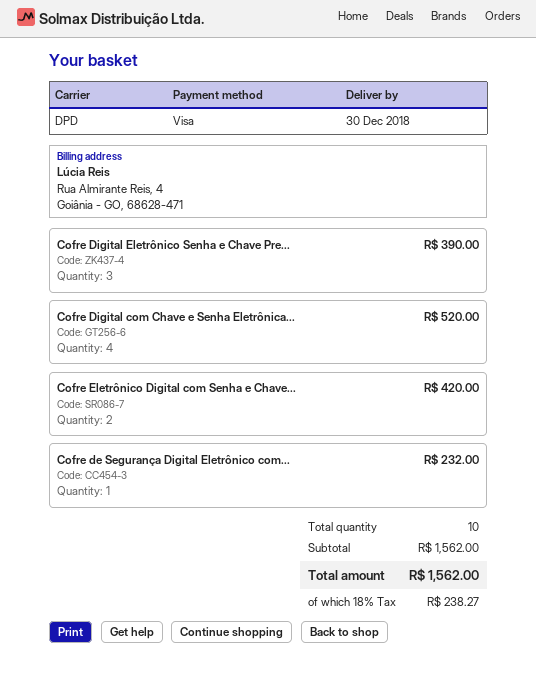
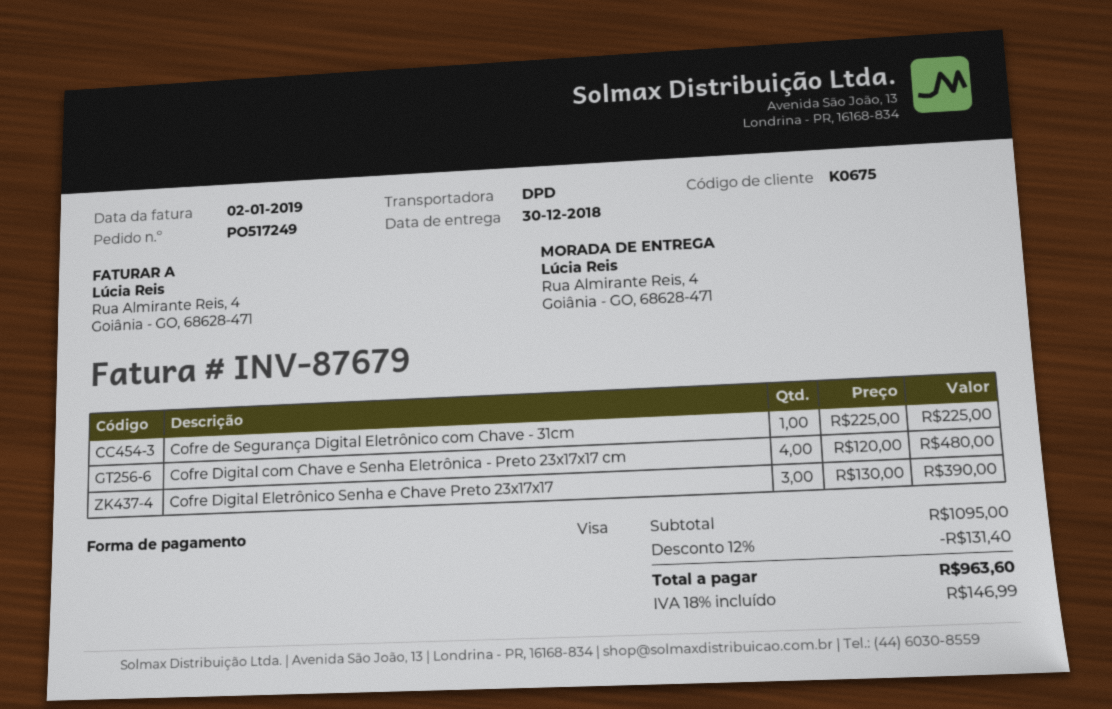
Cofre Digital com Chave e Senha Eletrônica...: 4 for 520.00 -> 4 for 480.00
Cofre Eletrônico Digital com Senha e Chave...: 2 for 420.00 -> none
Cofre de Segurança Digital Eletrônico com...: 1 for 232.00 -> 1 for 225.00
subtotal: 1562.00 -> 1095.00
discount: none -> 12% = 131.40
tax: 18% = 238.27 -> 18% = 146.99
total: 1562.00 -> 963.60

